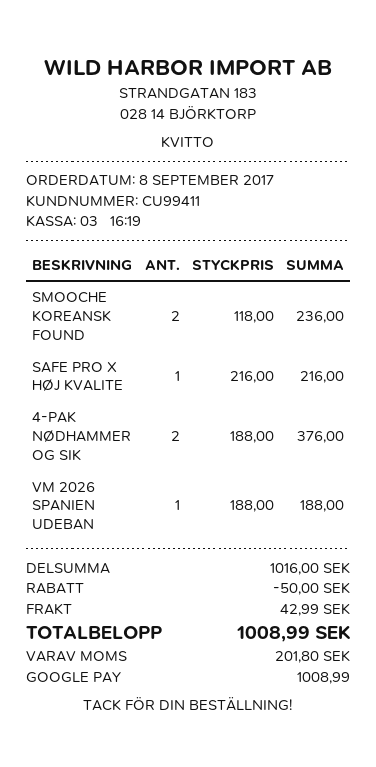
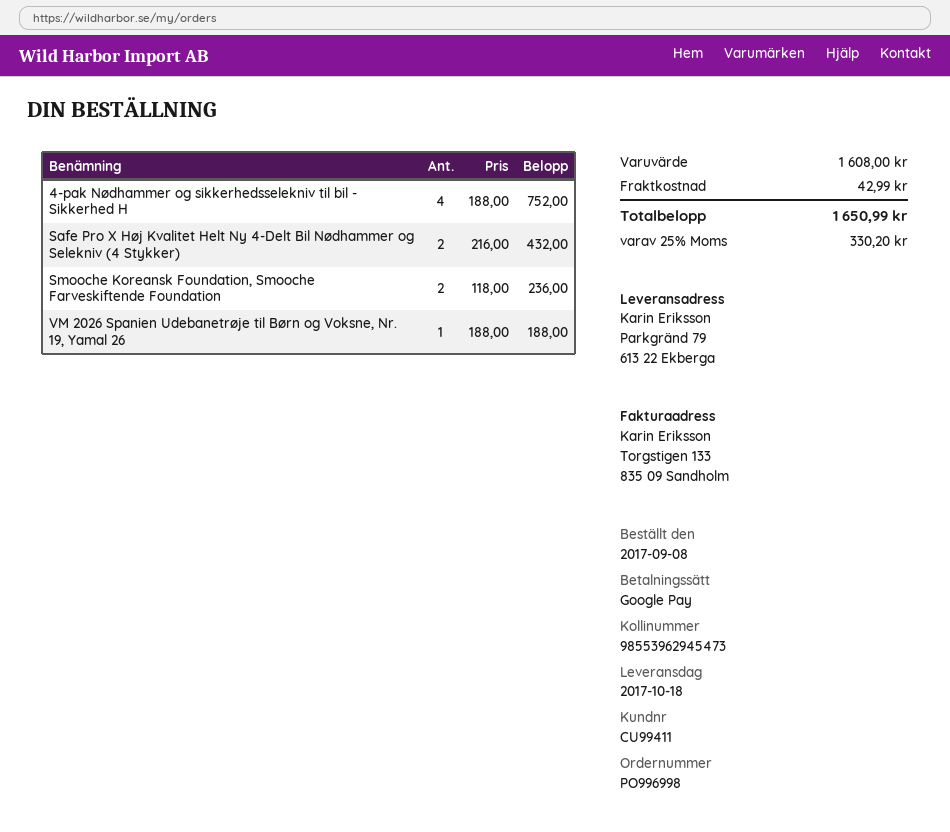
SAFE PRO X HØJ KVALITE: 1 x 216.00 = 216.00 -> 2 x 216.00 = 432.00
4-PAK NØDHAMMER OG SIK: 2 x 188.00 = 376.00 -> 4 x 188.00 = 752.00
subtotal: 1016.00 -> 1608.00
discount: 50.00 -> none
tax: 201.80 -> 330.20
total: 1008.99 -> 1650.99

